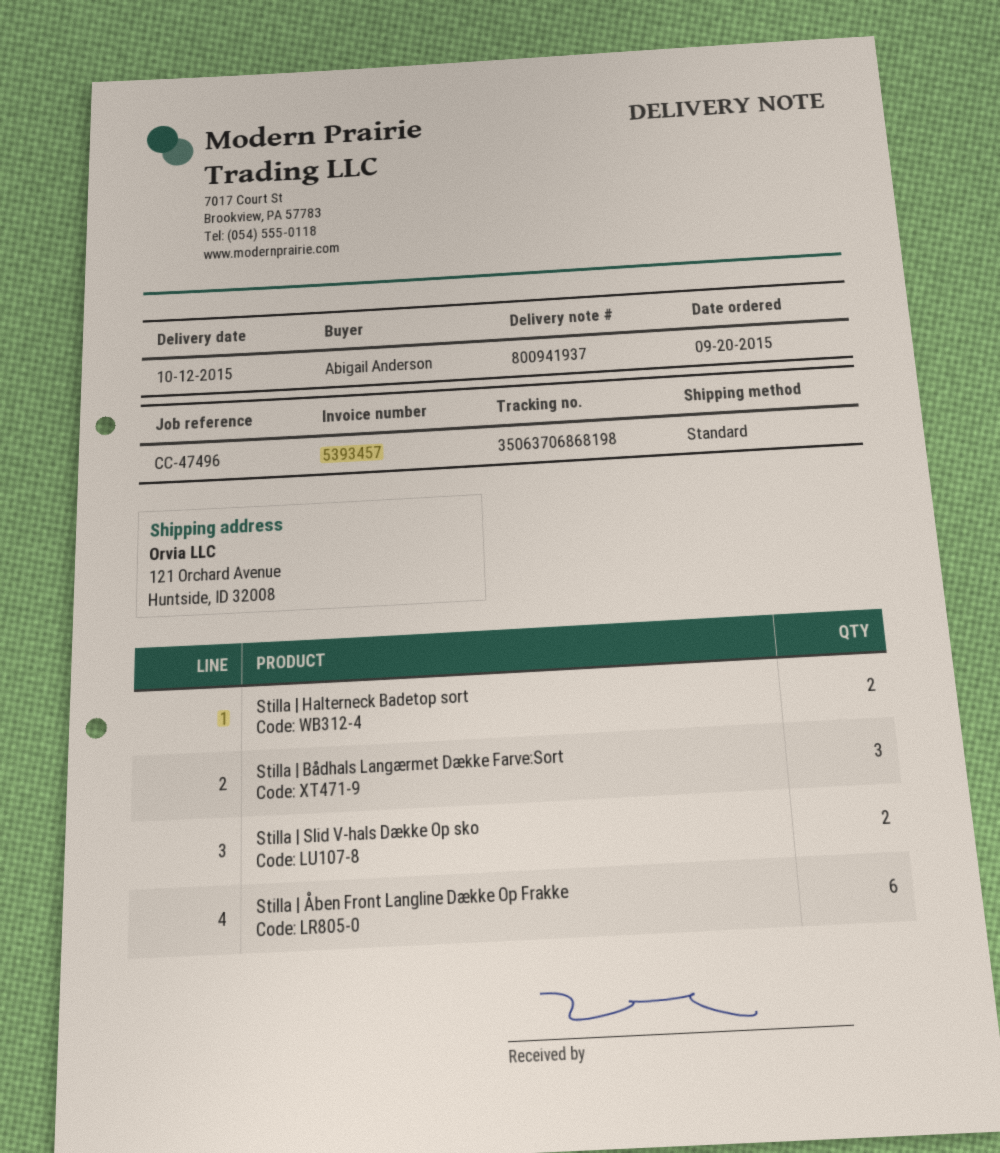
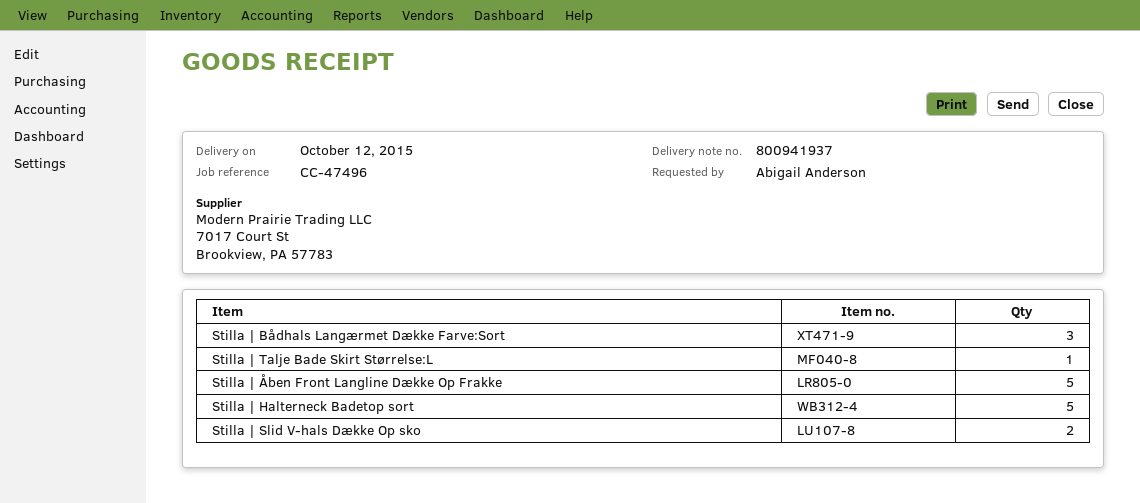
Stilla | Halterneck Badetop sort: 2 -> 5
Stilla | Åben Front Langline Dække Op Frakke: 6 -> 5
Stilla | Talje Bade Skirt Størrelse:L: none -> 1

